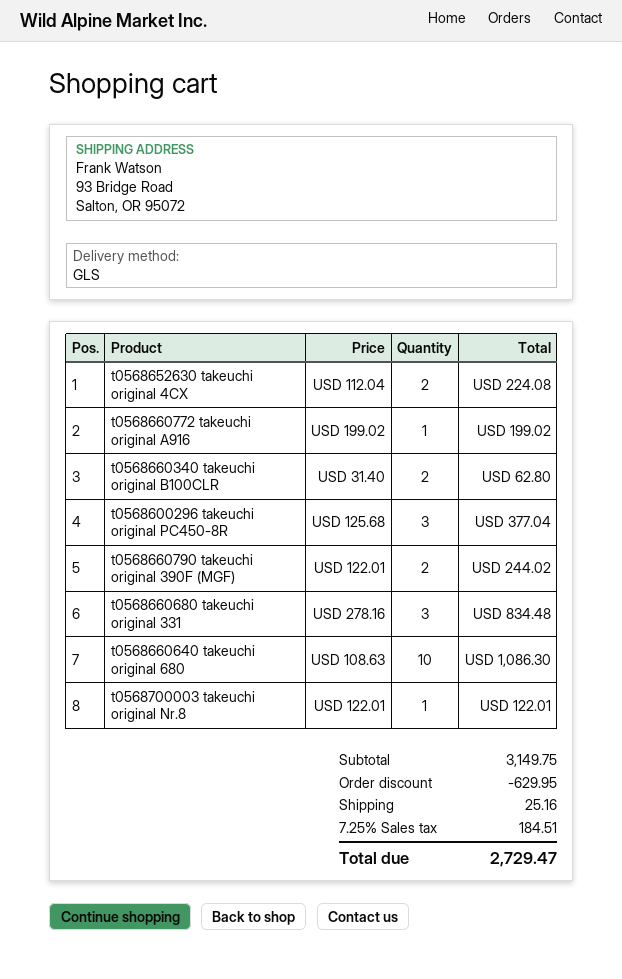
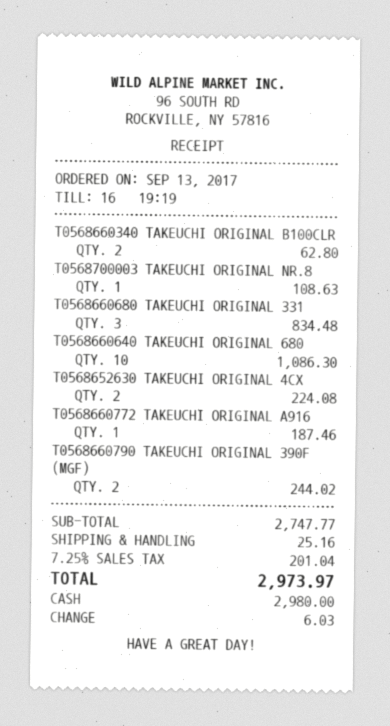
t0568660772 takeuchi original A916: 1 for 199.02 -> 1 for 187.46
t0568600296 takeuchi original PC450-8R: 3 for 377.04 -> none
t0568700003 takeuchi original Nr.8: 1 for 122.01 -> 1 for 108.63
subtotal: 3149.75 -> 2747.77
discount: 629.95 -> none
tax: 7.25% = 184.51 -> 7.25% = 201.04
total: 2729.47 -> 2973.97

